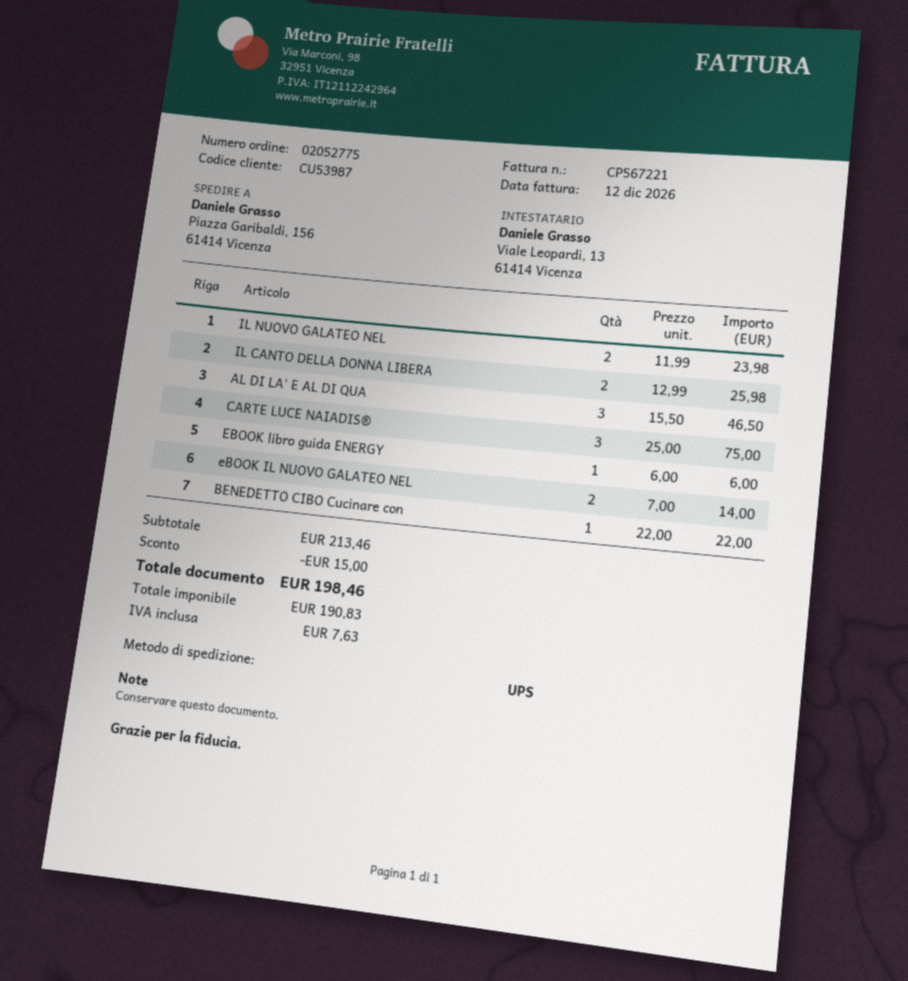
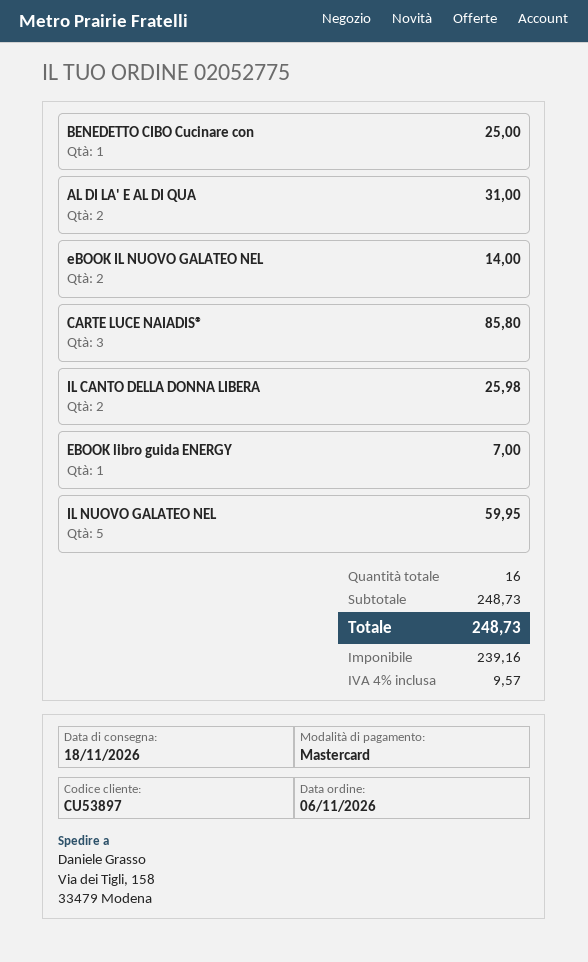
customer number: CU53987 -> CU53897
ship to: Piazza Garibaldi, 156, 61414 Vicenza -> Via dei Tigli, 158, 33479 Modena
IL NUOVO GALATEO NEL: 2 for 23.98 -> 5 for 59.95
AL DI LA' E AL DI QUA: 3 for 46.50 -> 2 for 31.00
CARTE LUCE NAIADIS®: 3 for 75.00 -> 3 for 85.80
EBOOK libro guida ENERGY: 1 for 6.00 -> 1 for 7.00
BENEDETTO CIBO Cucinare con: 1 for 22.00 -> 1 for 25.00
subtotal: 213.46 -> 248.73
discount: 15.00 -> none
net: 190.83 -> 239.16
tax: 7.63 -> 9.57
total: 198.46 -> 248.73

